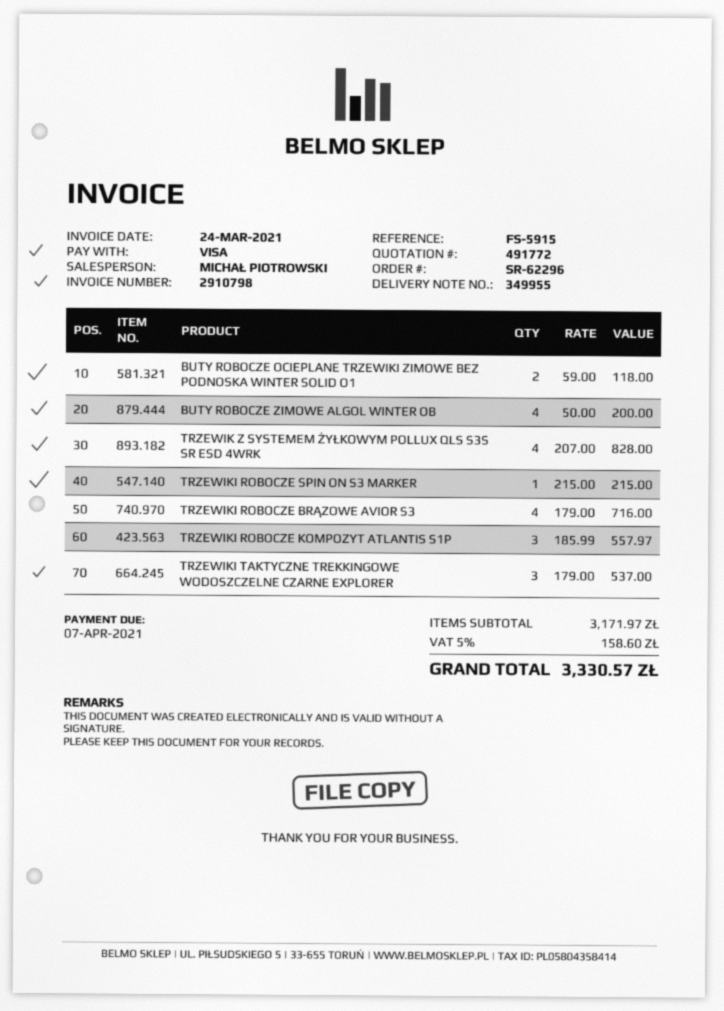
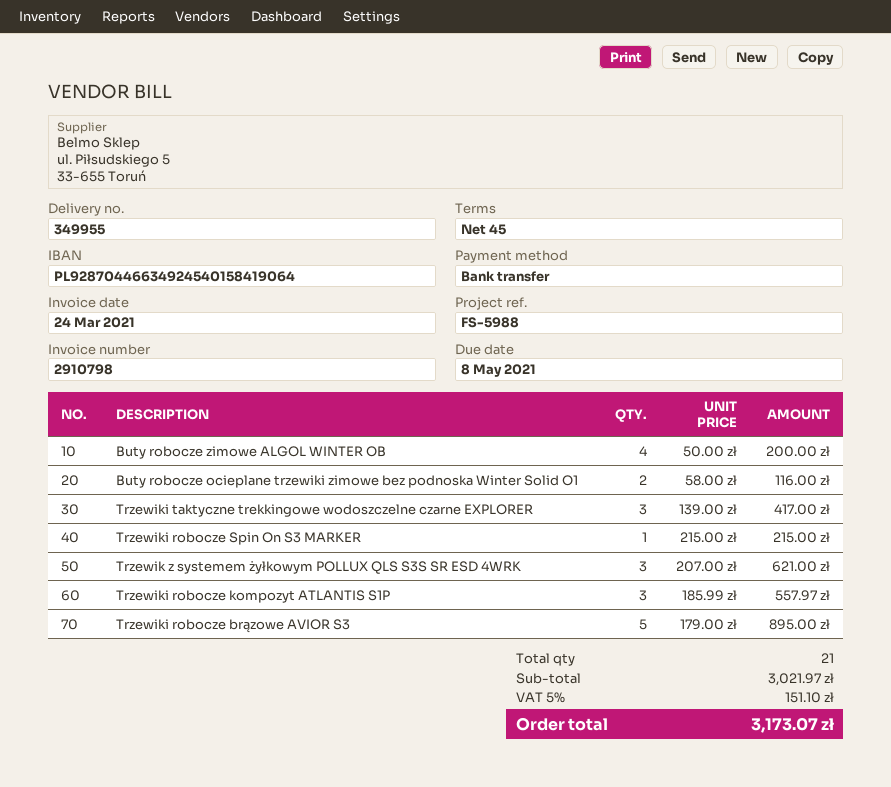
due date: 2021-04-07 -> 2021-05-08
reference: FS-5915 -> FS-5988
payment method: Visa -> bank transfer
BUTY ROBOCZE OCIEPLANE TRZEWIKI ZIMOWE BEZ PODNOSKA WINTER SOLID O1: 2 x 59.00 = 118.00 -> 2 x 58.00 = 116.00
TRZEWIK Z SYSTEMEM ŻYŁKOWYM POLLUX QLS S3S SR ESD 4WRK: 4 x 207.00 = 828.00 -> 3 x 207.00 = 621.00
TRZEWIKI ROBOCZE BRĄZOWE AVIOR S3: 4 x 179.00 = 716.00 -> 5 x 179.00 = 895.00
TRZEWIKI TAKTYCZNE TREKKINGOWE WODOSZCZELNE CZARNE EXPLORER: 3 x 179.00 = 537.00 -> 3 x 139.00 = 417.00
subtotal: 3171.97 -> 3021.97
tax: 5% = 158.60 -> 5% = 151.10
total: 3330.57 -> 3173.07

